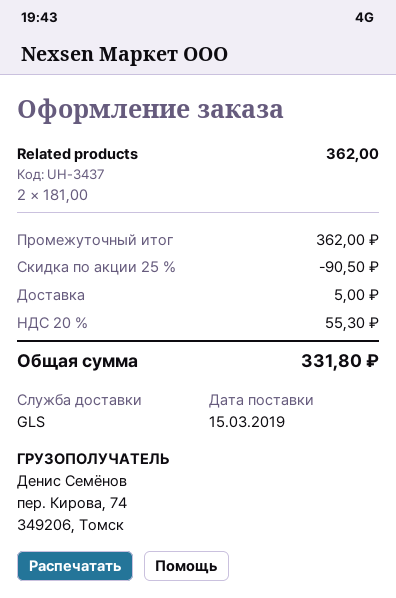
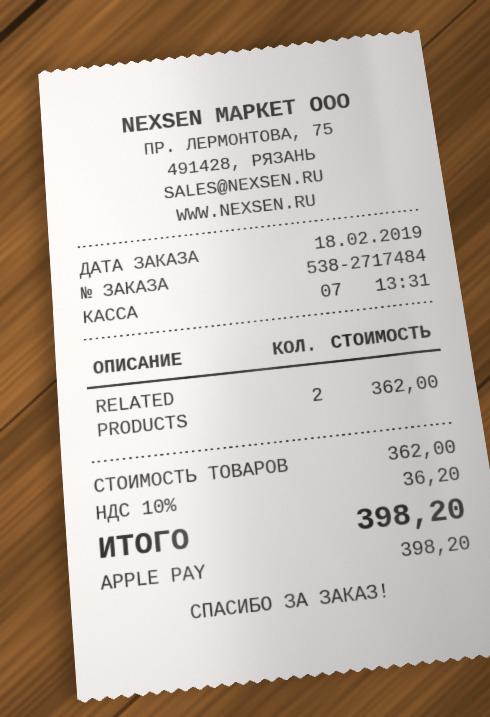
discount: 25% = 90.50 -> none
shipping: 5.00 -> none
tax: 20% = 55.30 -> 10% = 36.20
total: 331.80 -> 398.20

